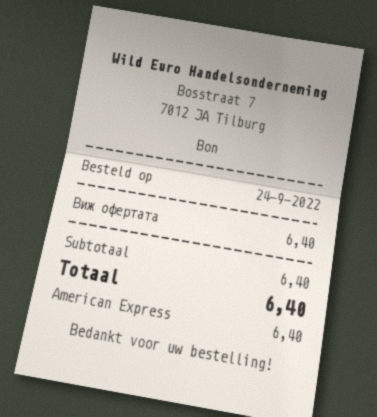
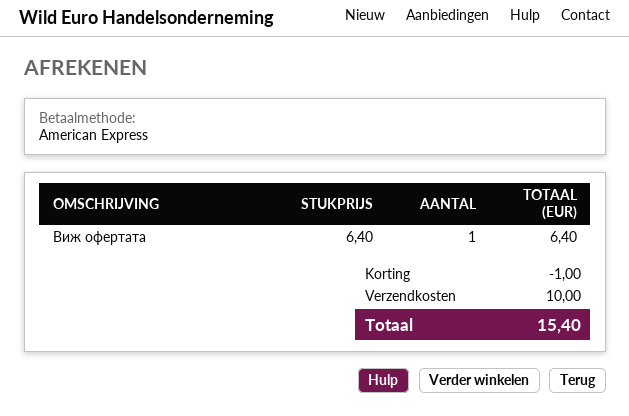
discount: none -> 1.00
shipping: none -> 10.00
total: 6.40 -> 15.40

